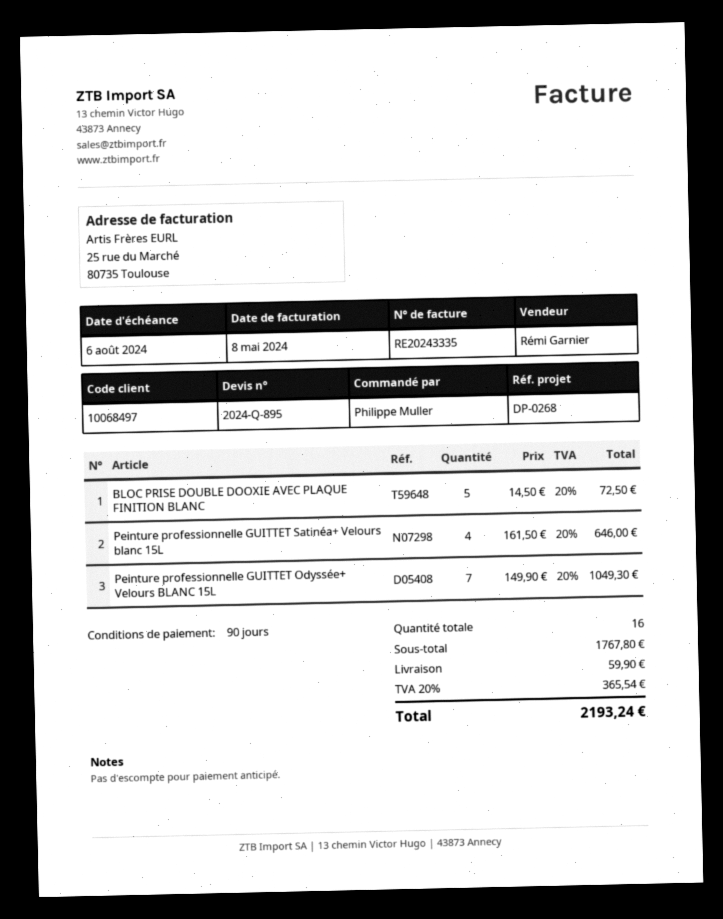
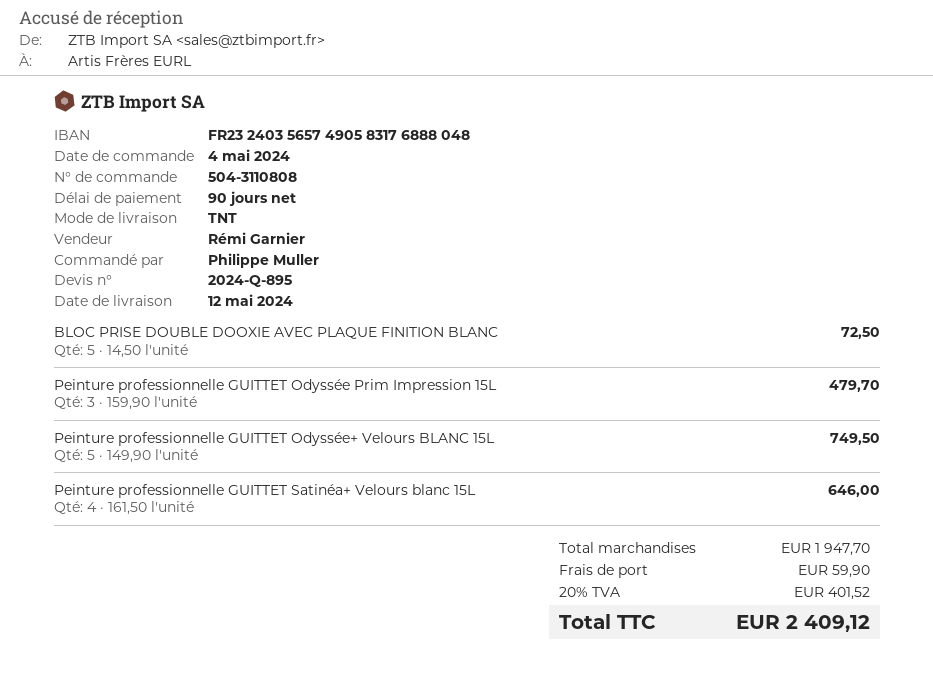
Peinture professionnelle GUITTET Odyssée+ Velours BLANC 15L: 7 x 149.90 = 1049.30 -> 5 x 149.90 = 749.50
Peinture professionnelle GUITTET Odyssée Prim Impression 15L: none -> 3 x 159.90 = 479.70
subtotal: 1767.80 -> 1947.70
tax: 20% = 365.54 -> 20% = 401.52
total: 2193.24 -> 2409.12

